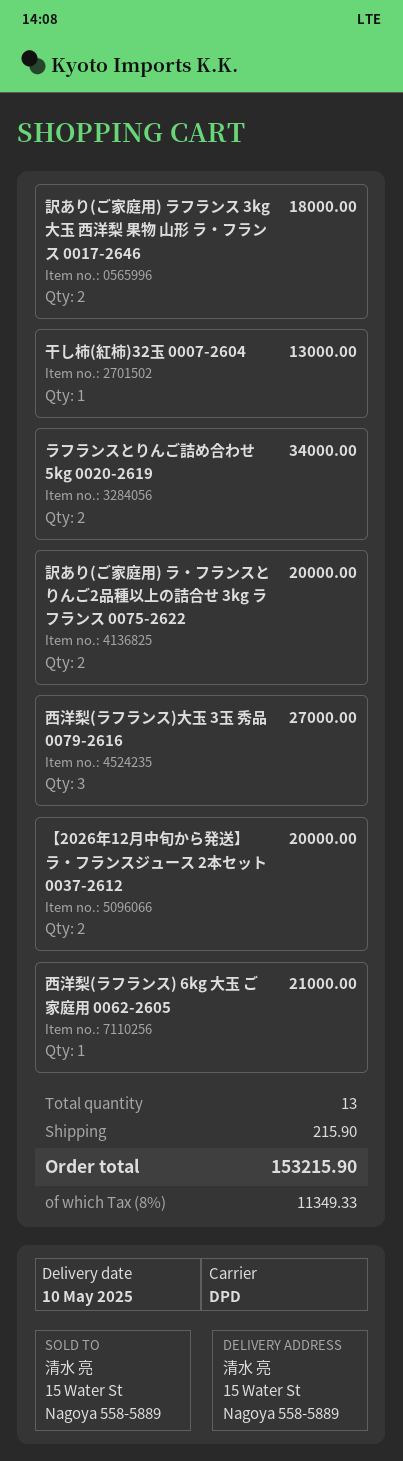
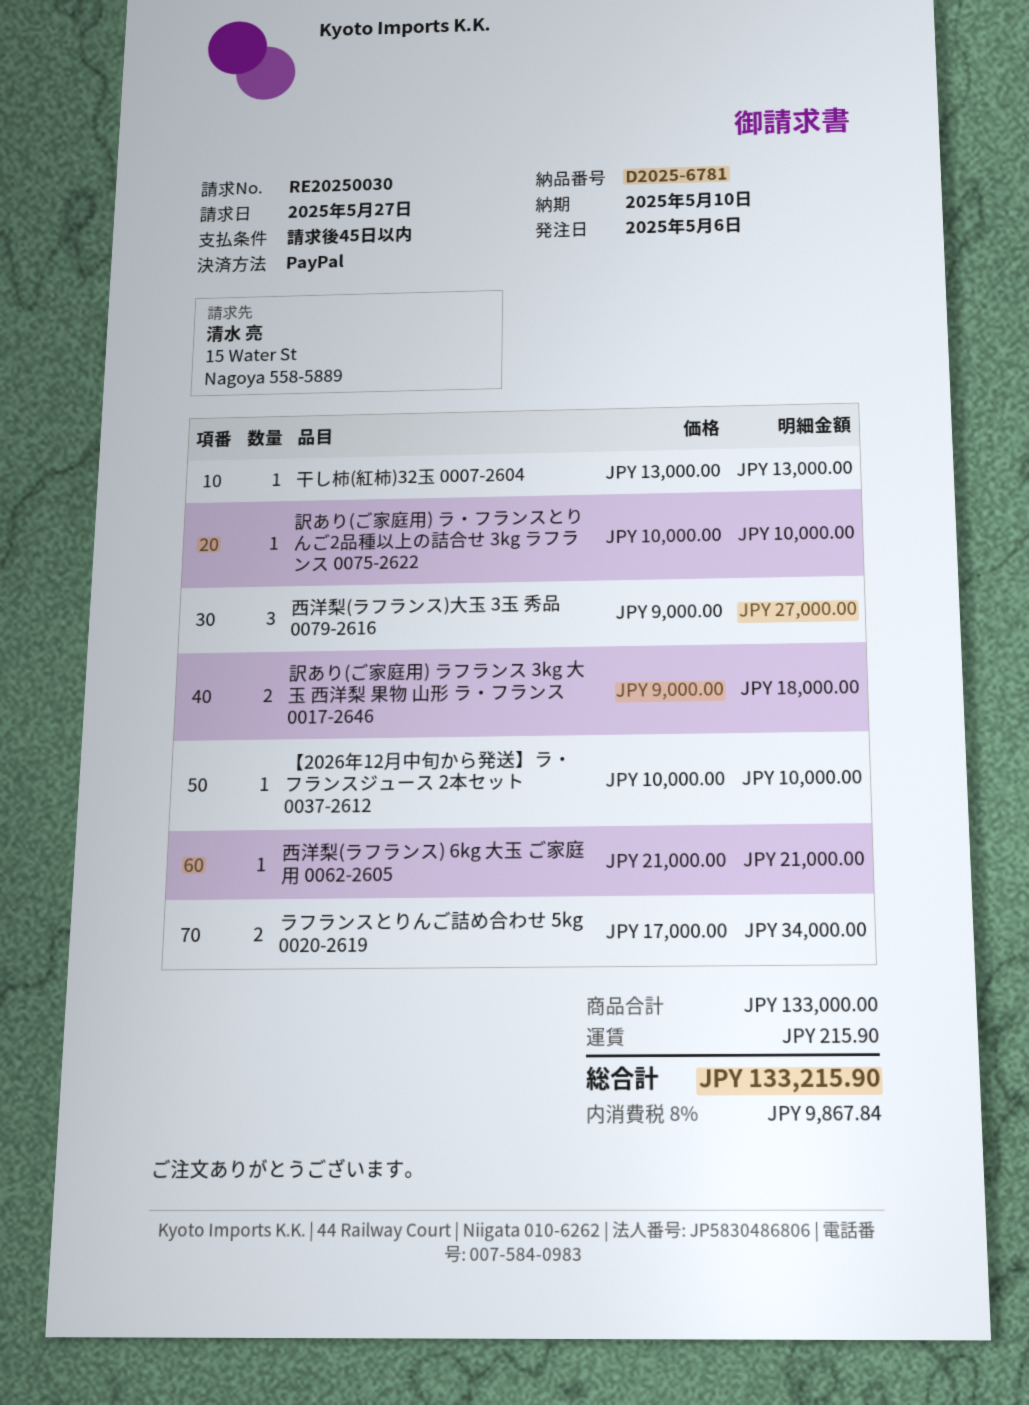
訳あり(ご家庭用) ラ・フランスとりんご2品種以上の詰合せ 3kg ラフランス 0075-2622: 2 for 20000.00 -> 1 for 10000.00
【2026年12月中旬から発送】ラ・フランスジュース 2本セット 0037-2612: 2 for 20000.00 -> 1 for 10000.00
tax: 8% = 11349.33 -> 8% = 9867.84
total: 153215.90 -> 133215.90

